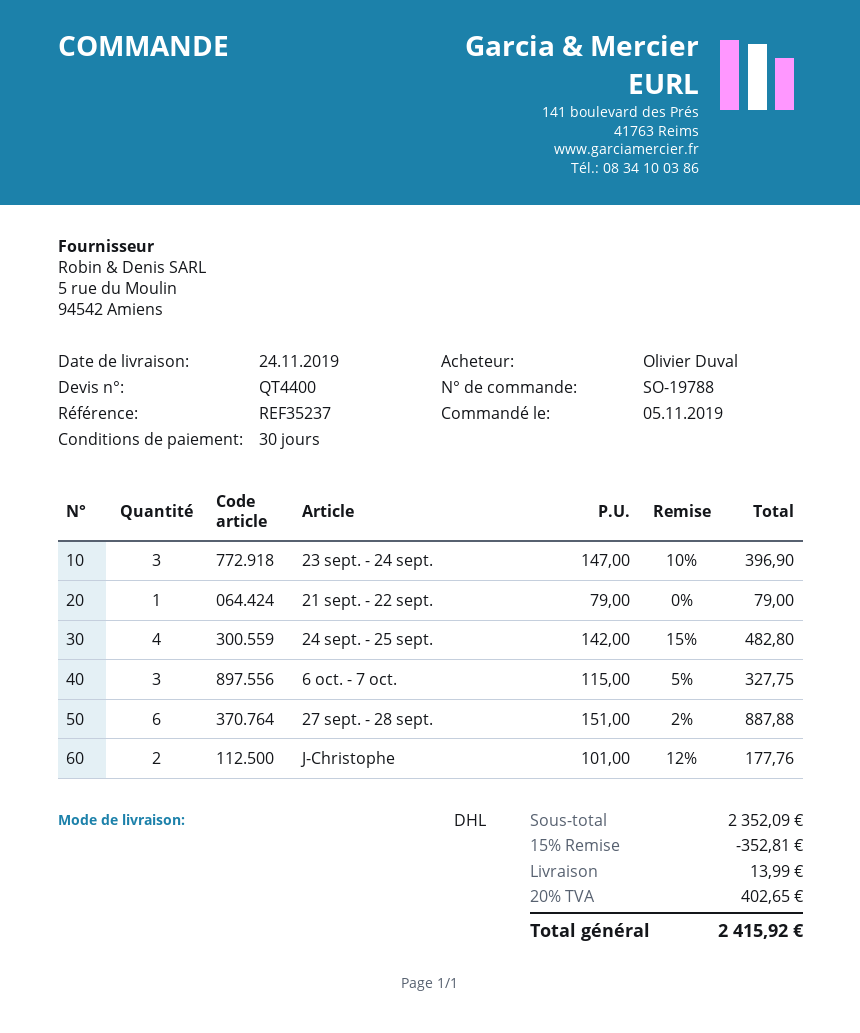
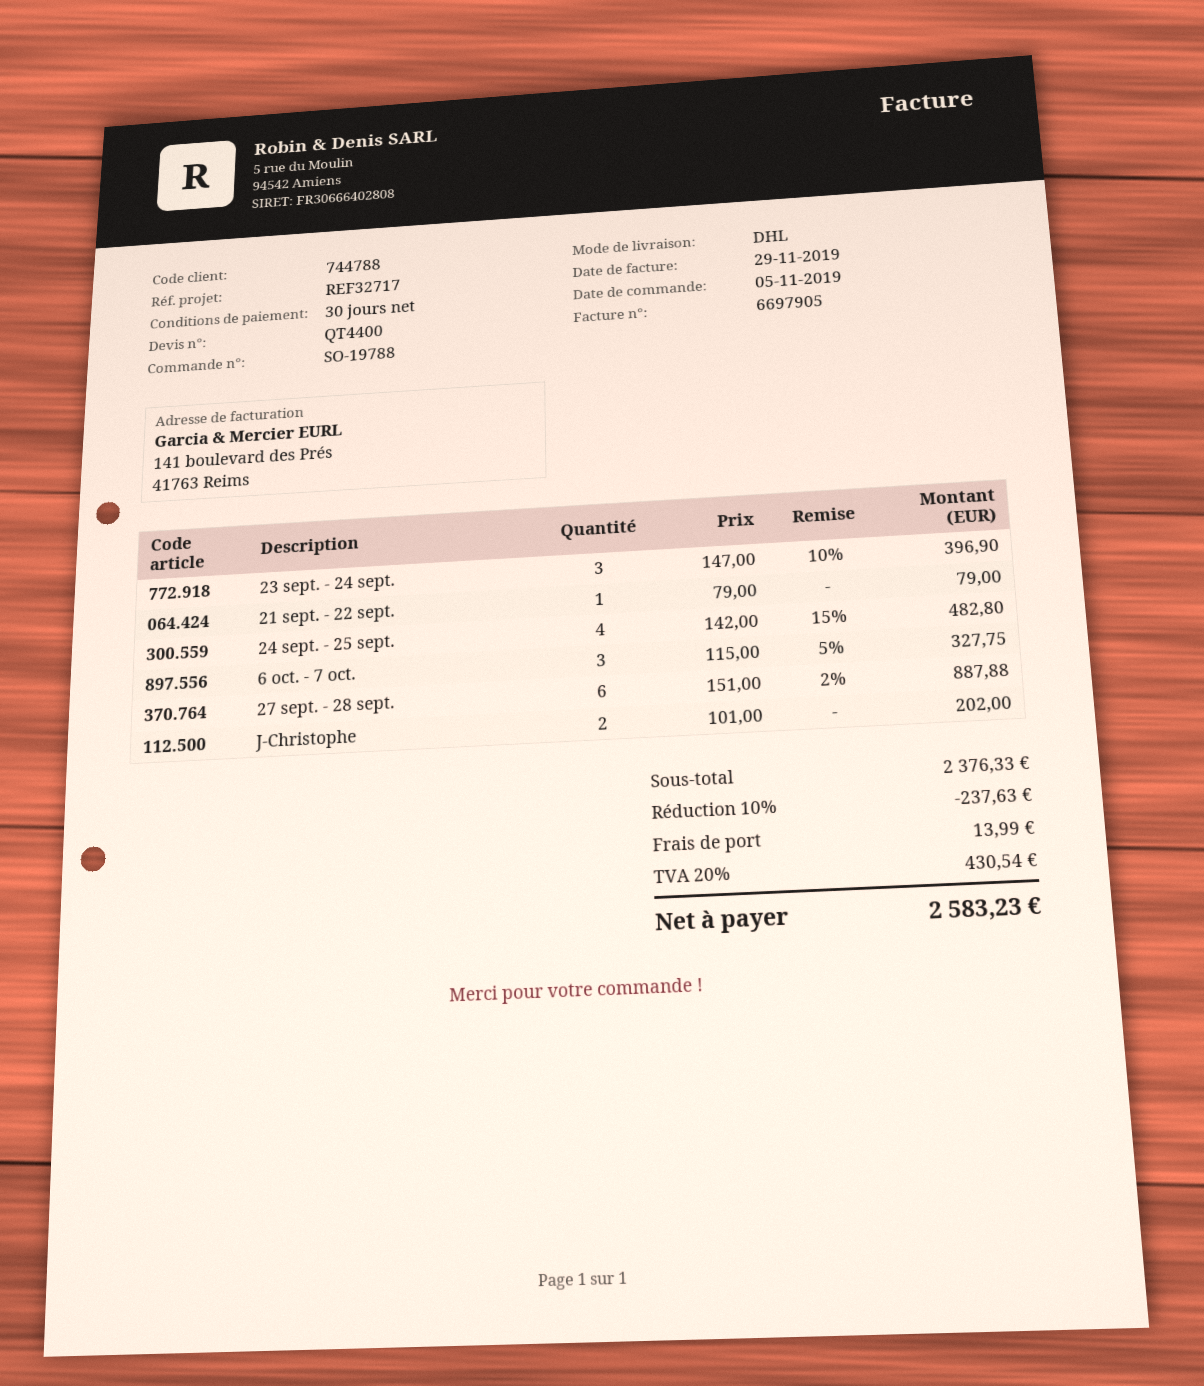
reference: REF35237 -> REF32717
J-Christophe: 2 x 101.00 - 12% = 177.76 -> 2 x 101.00 = 202.00
subtotal: 2352.09 -> 2376.33
discount: 15% = 352.81 -> 10% = 237.63
tax: 20% = 402.65 -> 20% = 430.54
total: 2415.92 -> 2583.23

